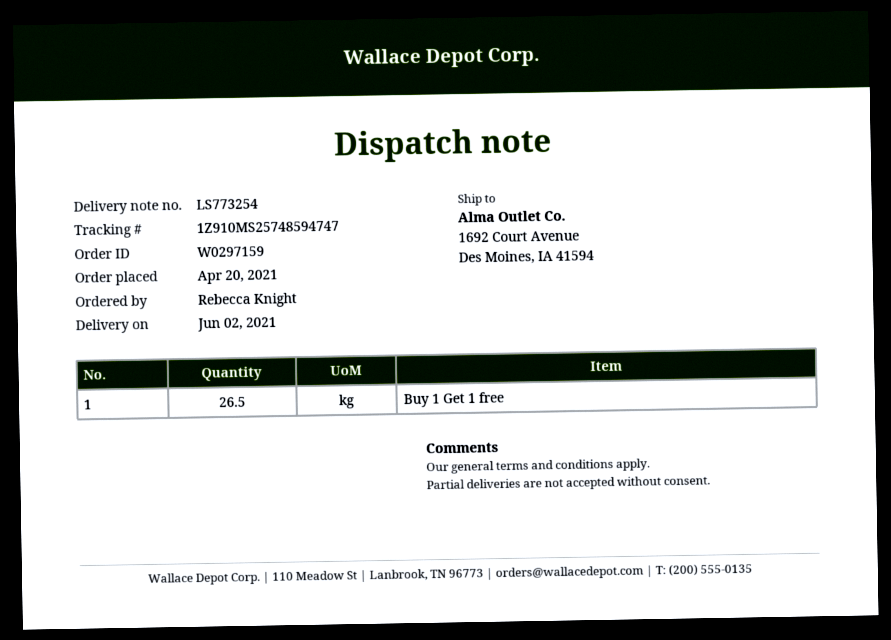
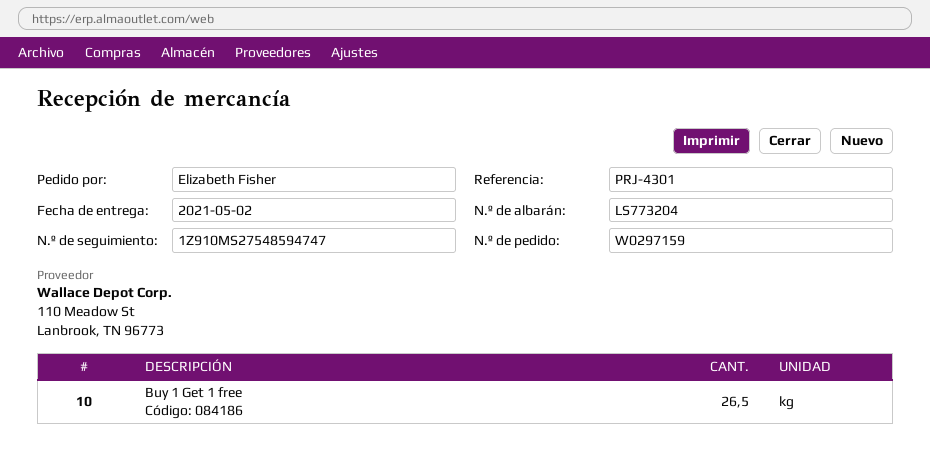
delivery note number: LS773254 -> LS773204
delivery date: 2021-06-02 -> 2021-05-02
ordered by: Rebecca Knight -> Elizabeth Fisher
tracking number: 1Z910MS25748594747 -> 1Z910MS27548594747

